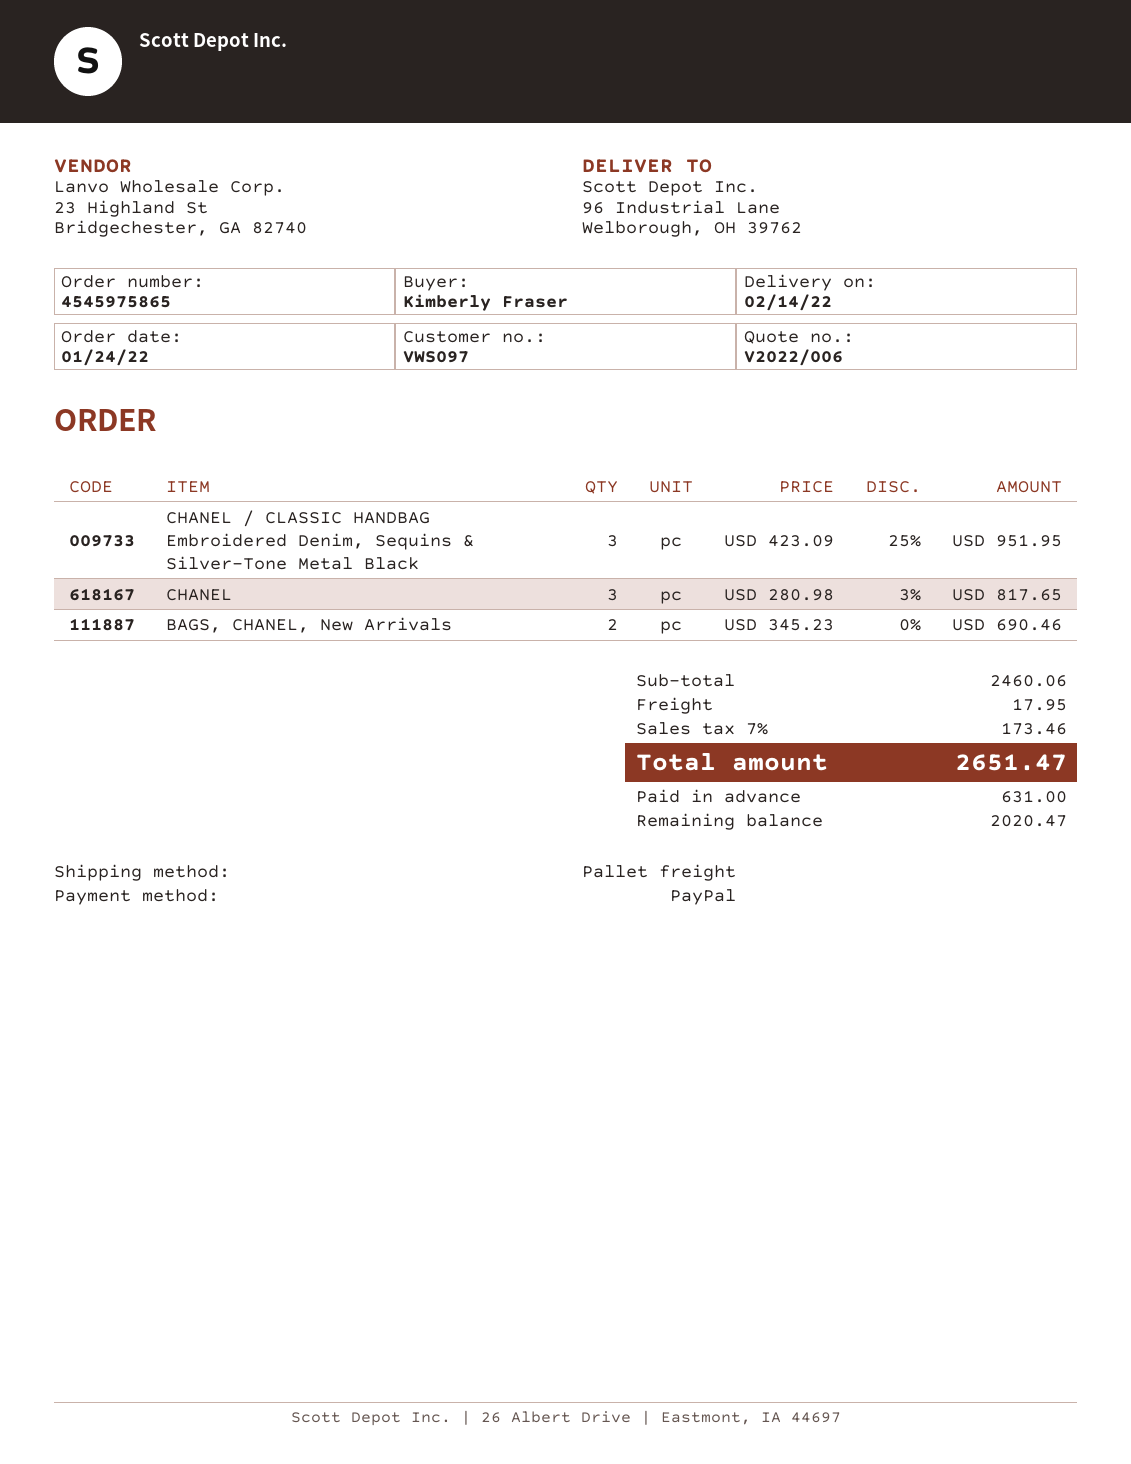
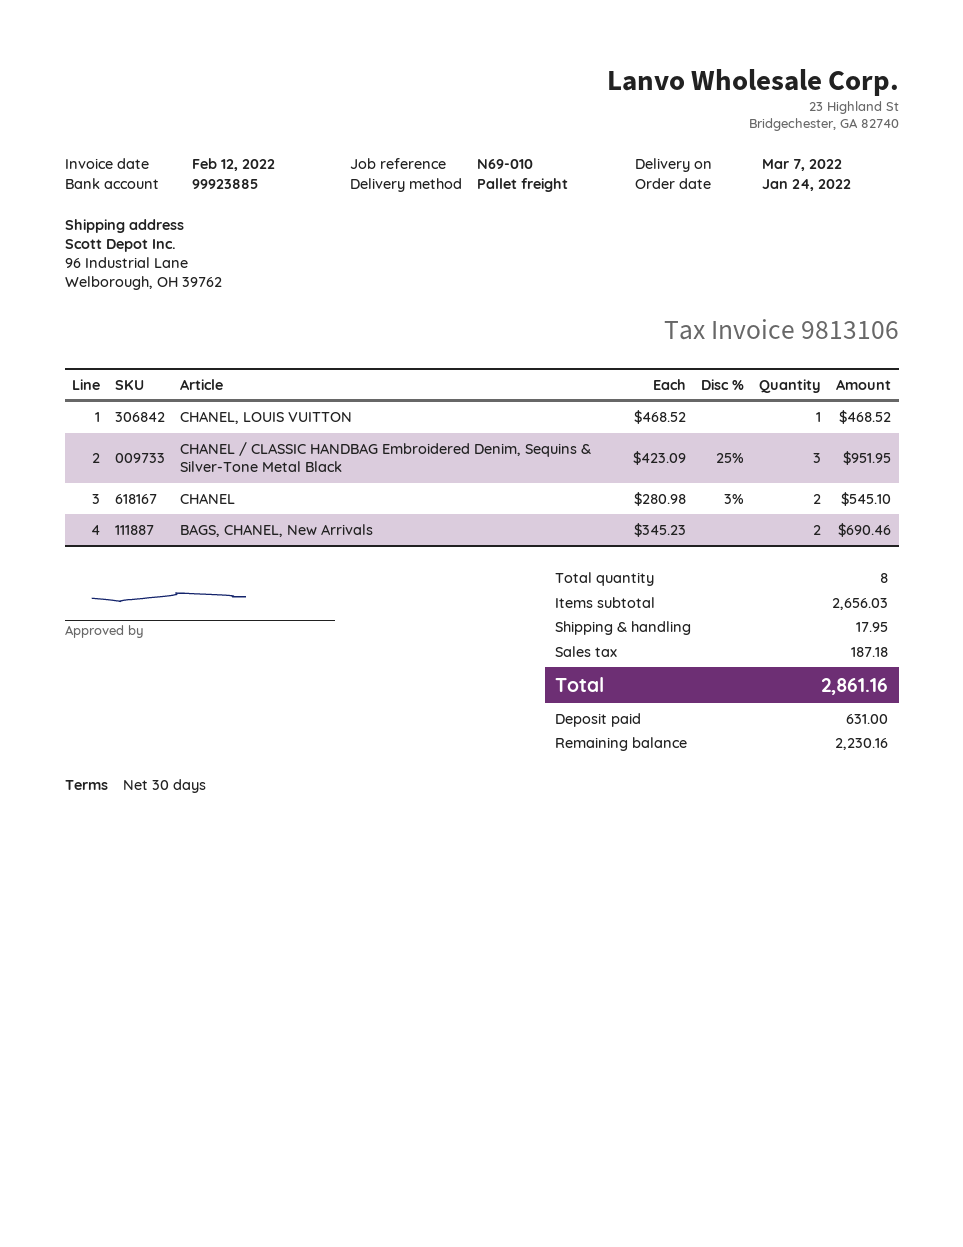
delivery date: 2022-02-14 -> 2022-03-07
CHANEL: 3 x 280.98 - 3% = 817.65 -> 2 x 280.98 - 3% = 545.10
CHANEL, LOUIS VUITTON: none -> 1 x 468.52 = 468.52
subtotal: 2460.06 -> 2656.03
tax: 173.46 -> 187.18
total: 2651.47 -> 2861.16
balance: 2020.47 -> 2230.16

